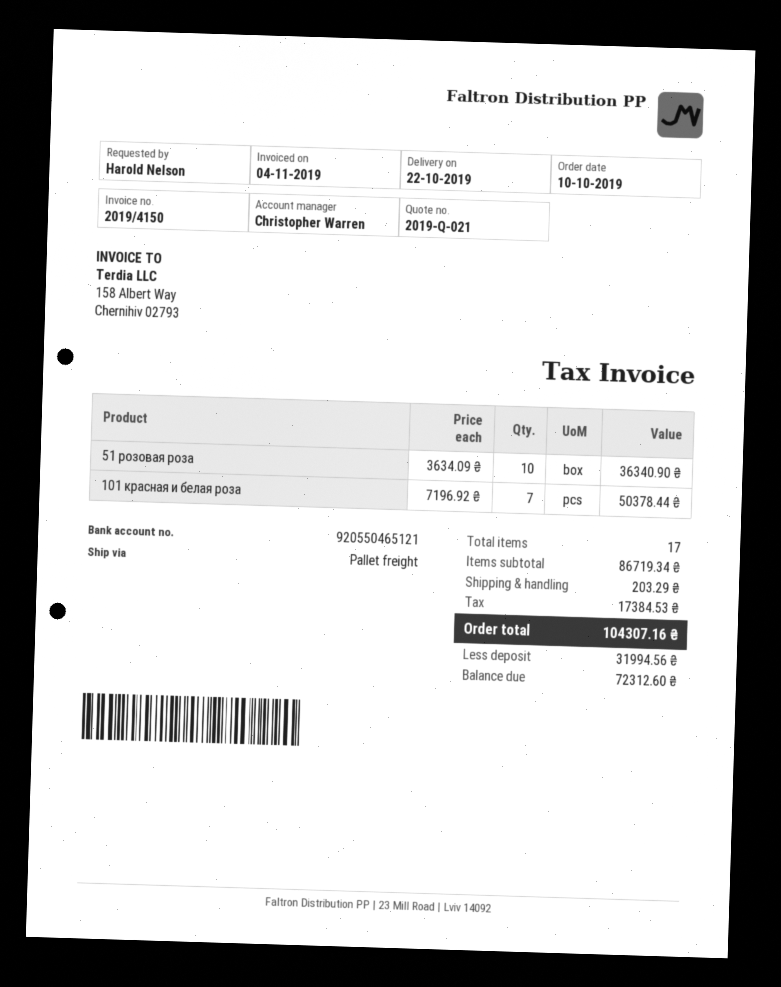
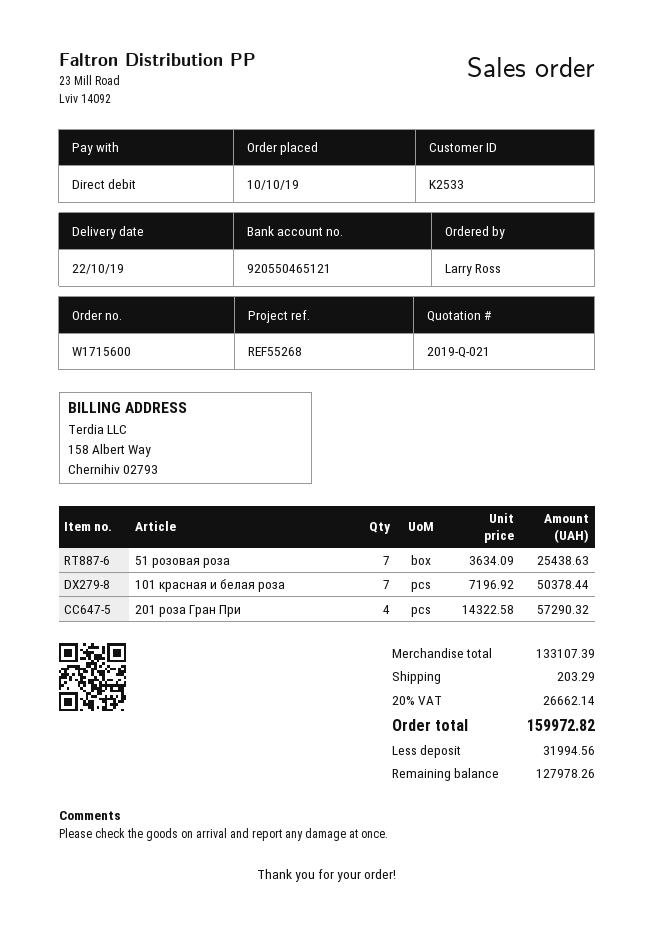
ordered by: Harold Nelson -> Larry Ross
51 розовая роза: 10 x 3634.09 = 36340.90 -> 7 x 3634.09 = 25438.63
201 роза Гран При: none -> 4 x 14322.58 = 57290.32
subtotal: 86719.34 -> 133107.39
tax: 17384.53 -> 26662.14
total: 104307.16 -> 159972.82
balance: 72312.60 -> 127978.26

